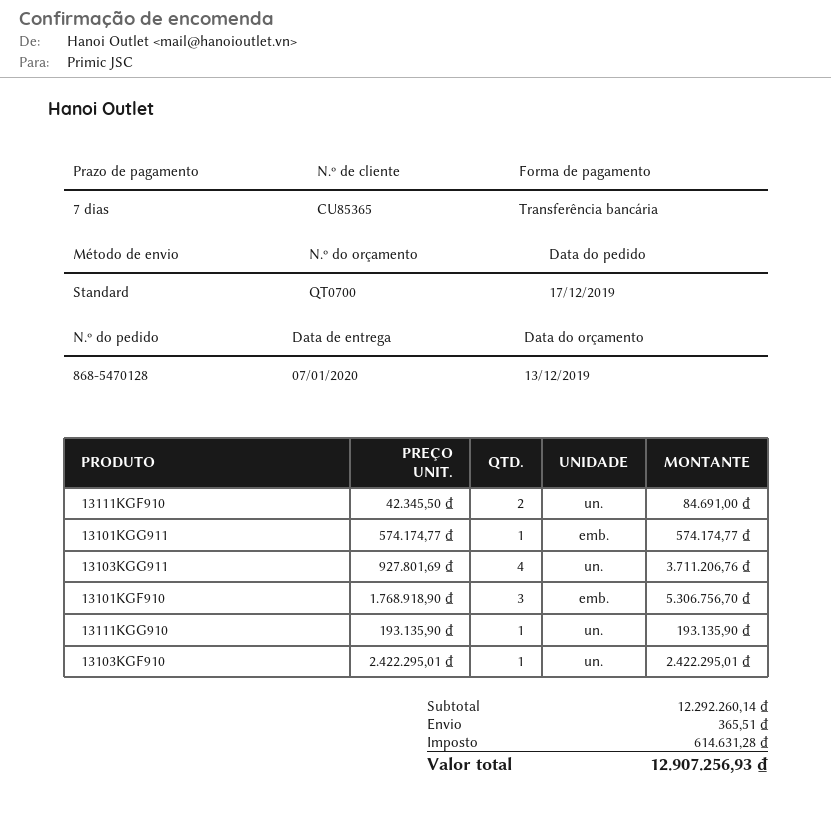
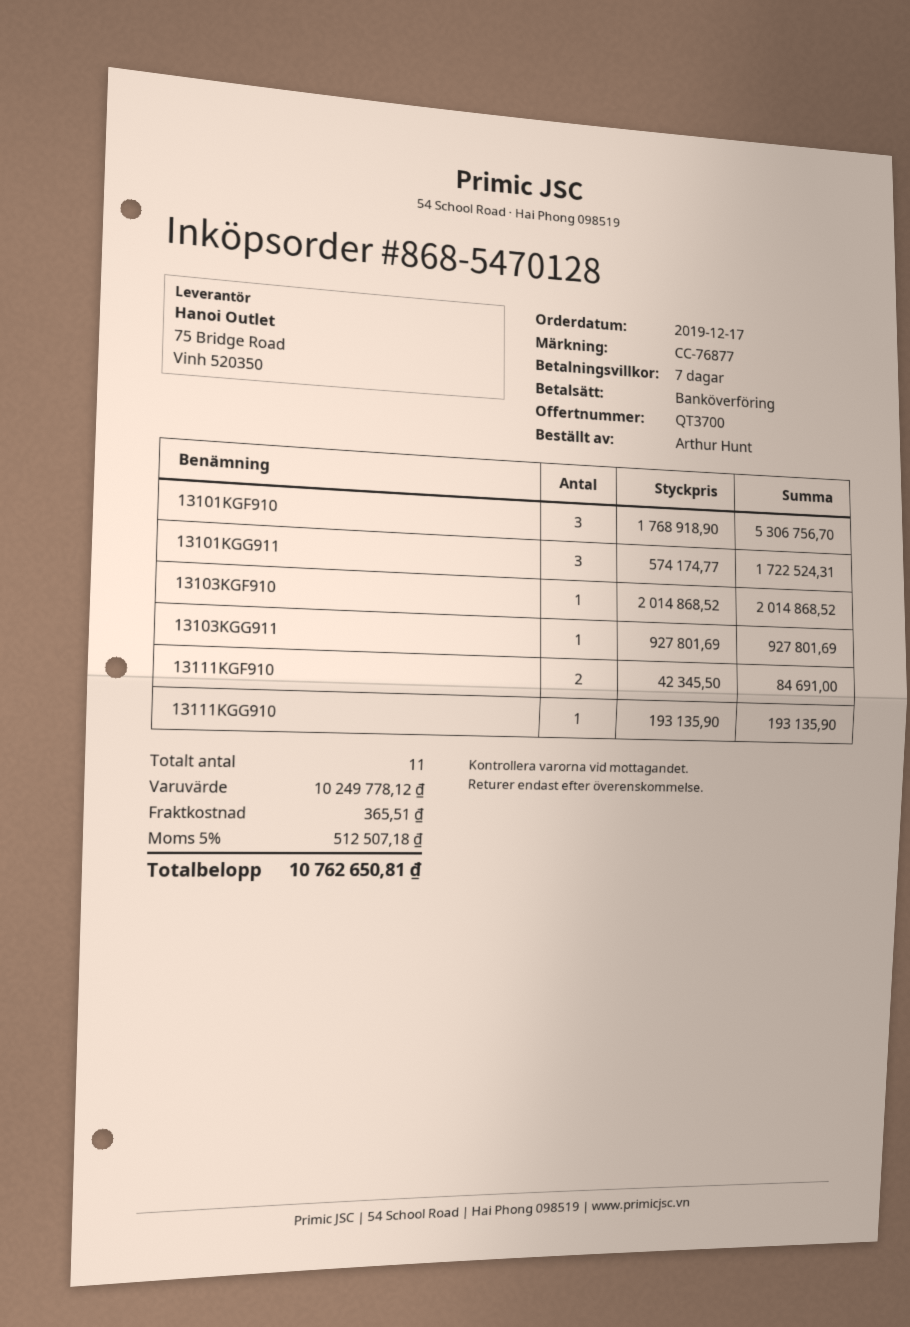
quote number: QT0700 -> QT3700
13101KGG911: 1 x 574174.77 = 574174.77 -> 3 x 574174.77 = 1722524.31
13103KGG911: 4 x 927801.69 = 3711206.76 -> 1 x 927801.69 = 927801.69
13103KGF910: 1 x 2422295.01 = 2422295.01 -> 1 x 2014868.52 = 2014868.52
subtotal: 12292260.14 -> 10249778.12
tax: 614631.28 -> 512507.18
total: 12907256.93 -> 10762650.81

